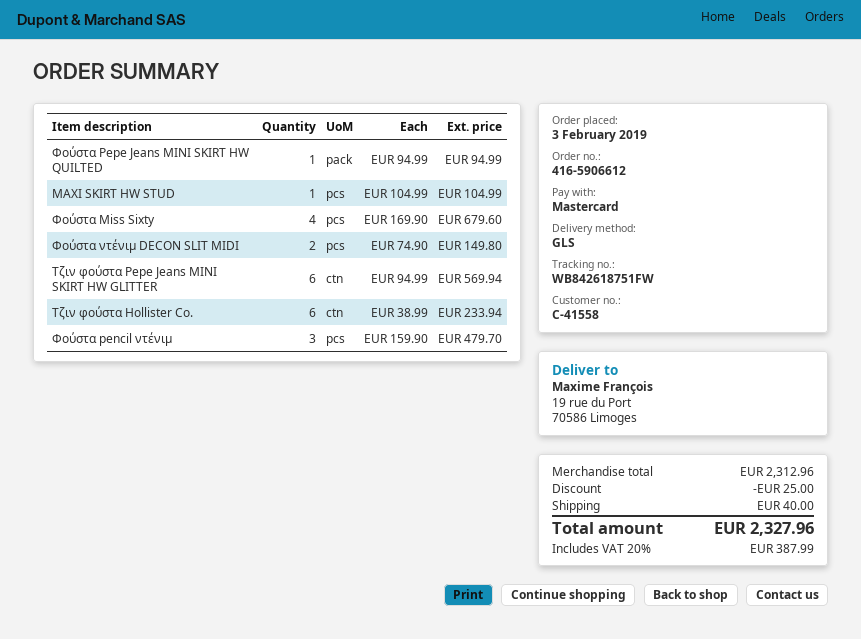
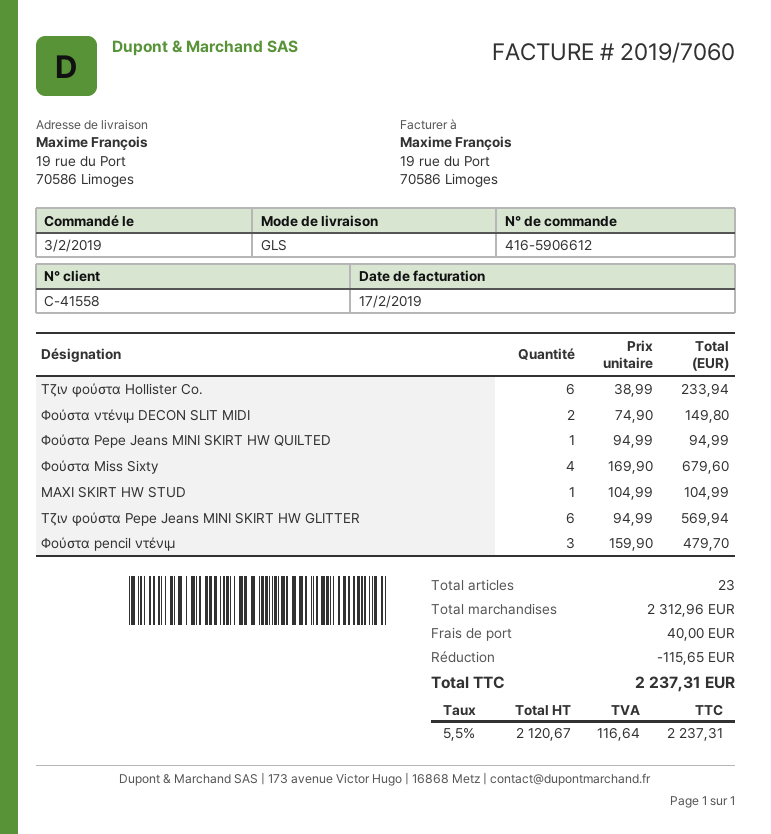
discount: 25.00 -> 115.65
tax: 20% = 387.99 -> 5.5% = 116.64
total: 2327.96 -> 2237.31

